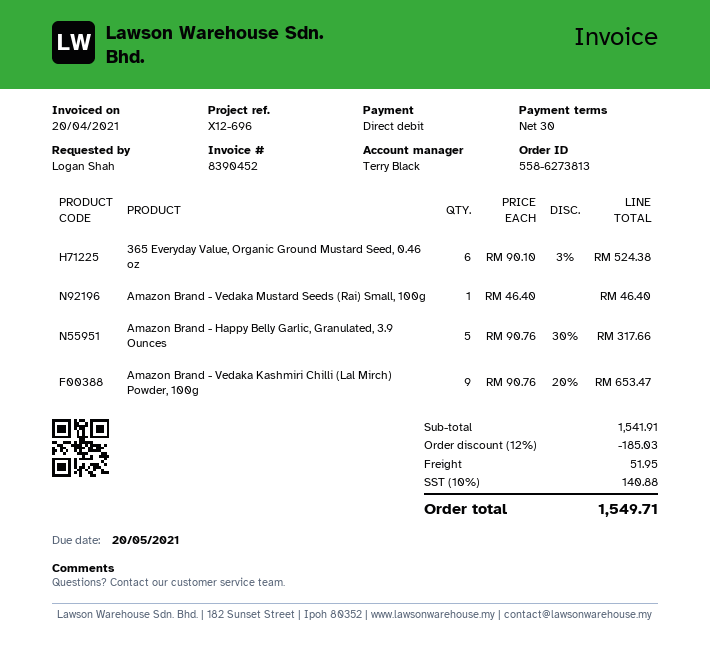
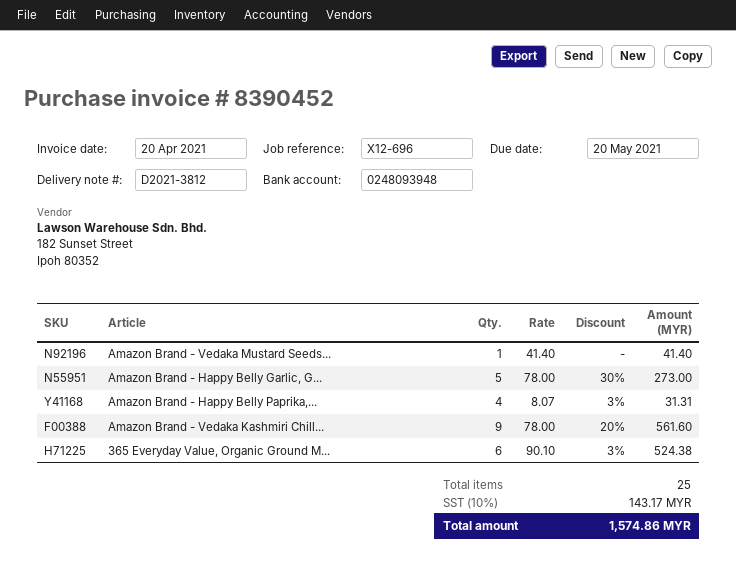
Amazon Brand - Vedaka Mustard Seeds (Rai) Small, 100g: 1 x 46.40 = 46.40 -> 1 x 41.40 = 41.40
Amazon Brand - Happy Belly Garlic, Granulated, 3.9 Ounces: 5 x 90.76 - 30% = 317.66 -> 5 x 78.00 - 30% = 273.00
Amazon Brand - Vedaka Kashmiri Chilli (Lal Mirch) Powder, 100g: 9 x 90.76 - 20% = 653.47 -> 9 x 78.00 - 20% = 561.60
Amazon Brand - Happy Belly Paprika,...: none -> 4 x 8.07 - 3% = 31.31
discount: 12% = 185.03 -> none
shipping: 51.95 -> none
tax: 10% = 140.88 -> 10% = 143.17
total: 1549.71 -> 1574.86

